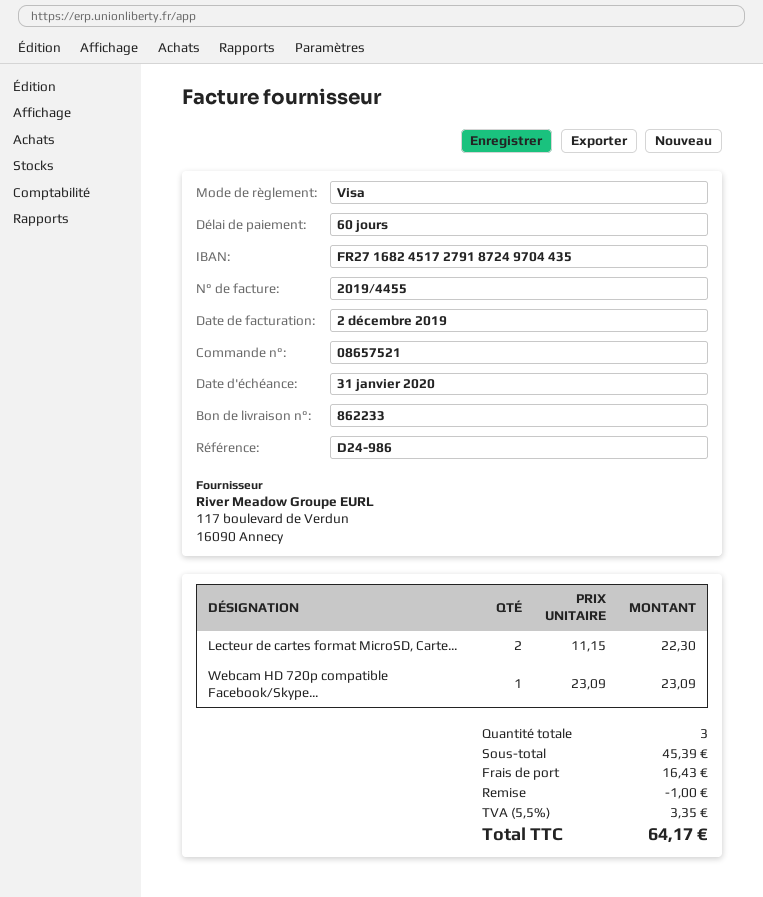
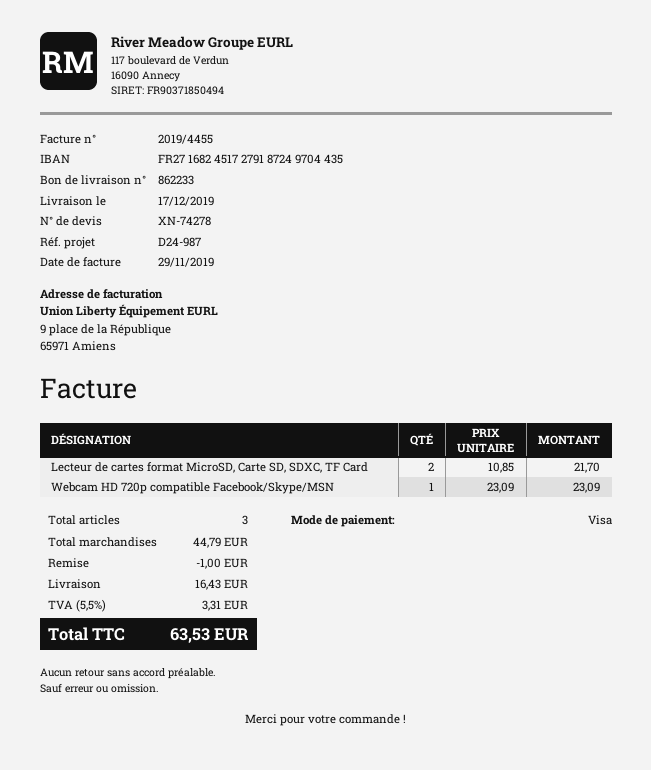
invoice date: 2019-12-02 -> 2019-11-29
reference: D24-986 -> D24-987
Lecteur de cartes format MicroSD, Carte...: 2 x 11.15 = 22.30 -> 2 x 10.85 = 21.70
subtotal: 45.39 -> 44.79
tax: 5.5% = 3.35 -> 5.5% = 3.31
total: 64.17 -> 63.53

